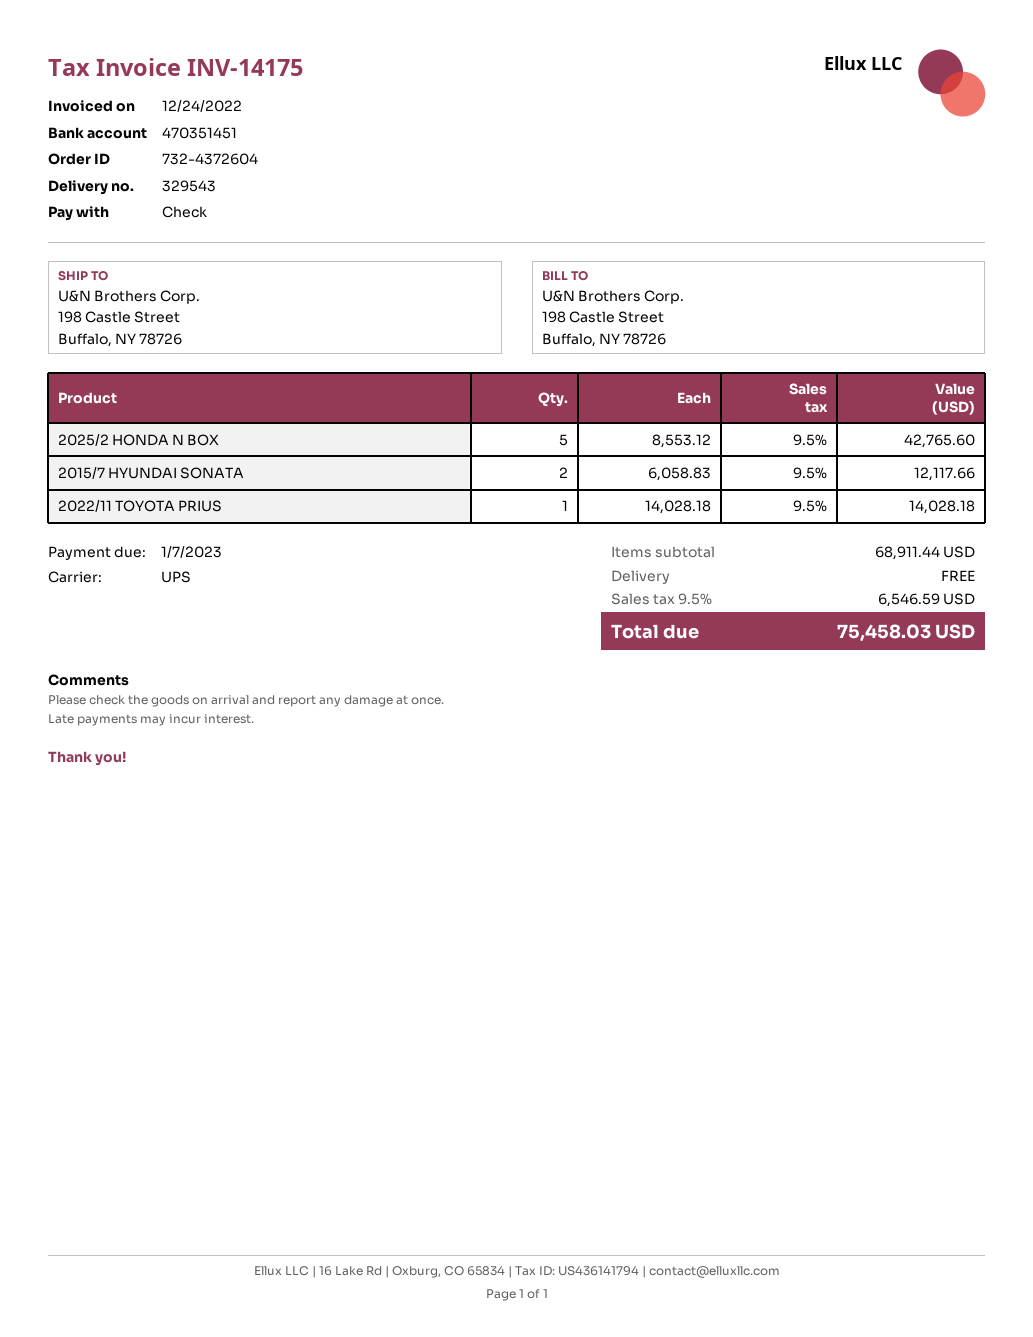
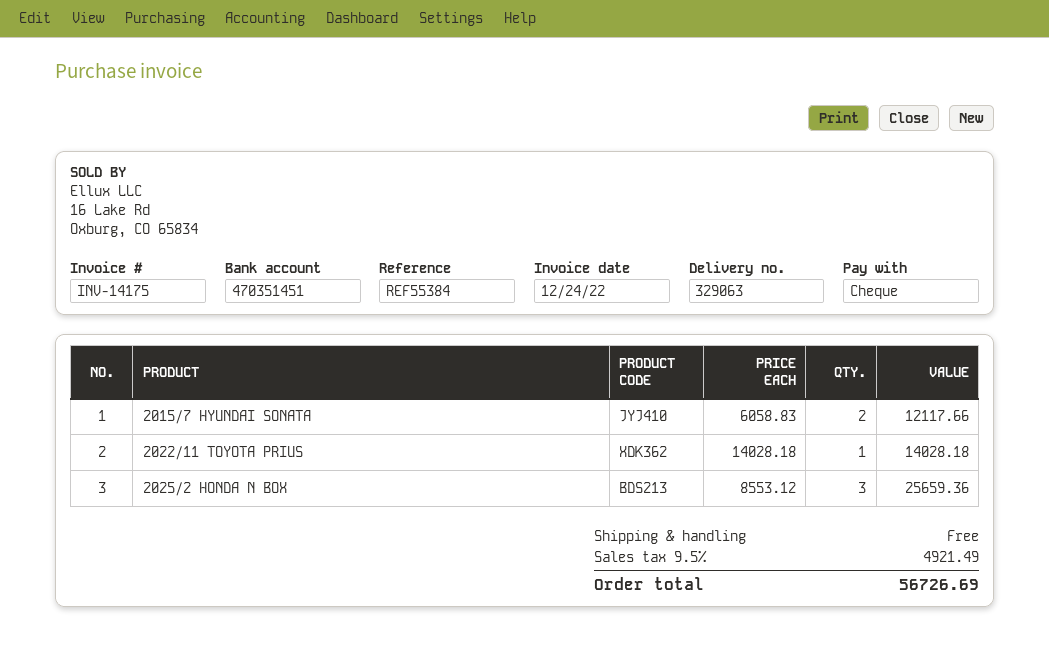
delivery note number: 329543 -> 329063
2025/2 HONDA N BOX: 5 x 8553.12 = 42765.60 -> 3 x 8553.12 = 25659.36
tax: 9.5% = 6546.59 -> 9.5% = 4921.49
total: 75458.03 -> 56726.69

